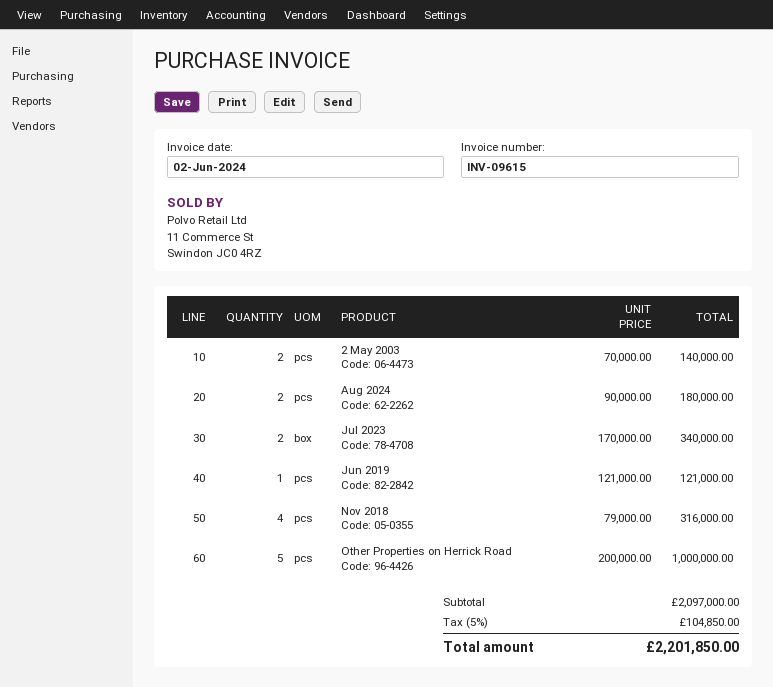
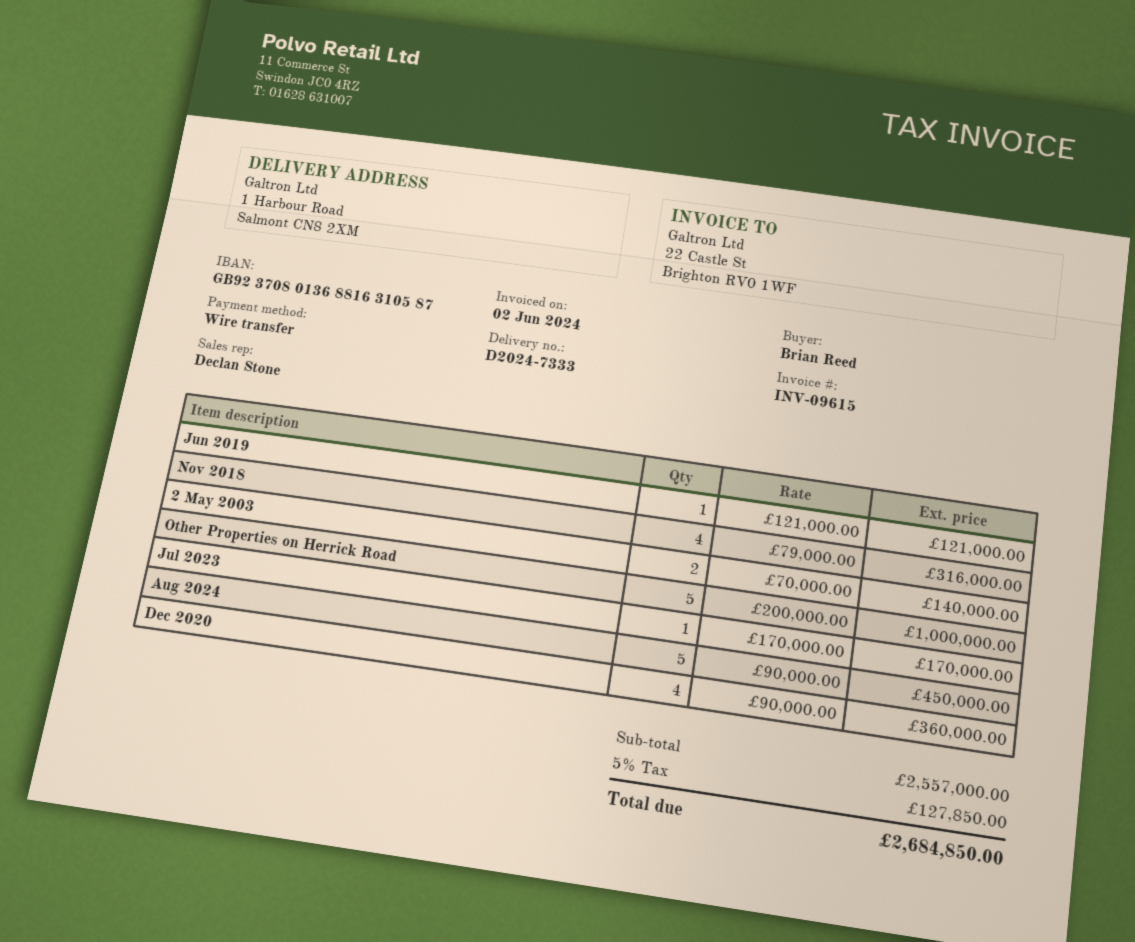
Aug 2024: 2 x 90000.00 = 180000.00 -> 5 x 90000.00 = 450000.00
Jul 2023: 2 x 170000.00 = 340000.00 -> 1 x 170000.00 = 170000.00
Dec 2020: none -> 4 x 90000.00 = 360000.00
subtotal: 2097000.00 -> 2557000.00
tax: 5% = 104850.00 -> 5% = 127850.00
total: 2201850.00 -> 2684850.00

